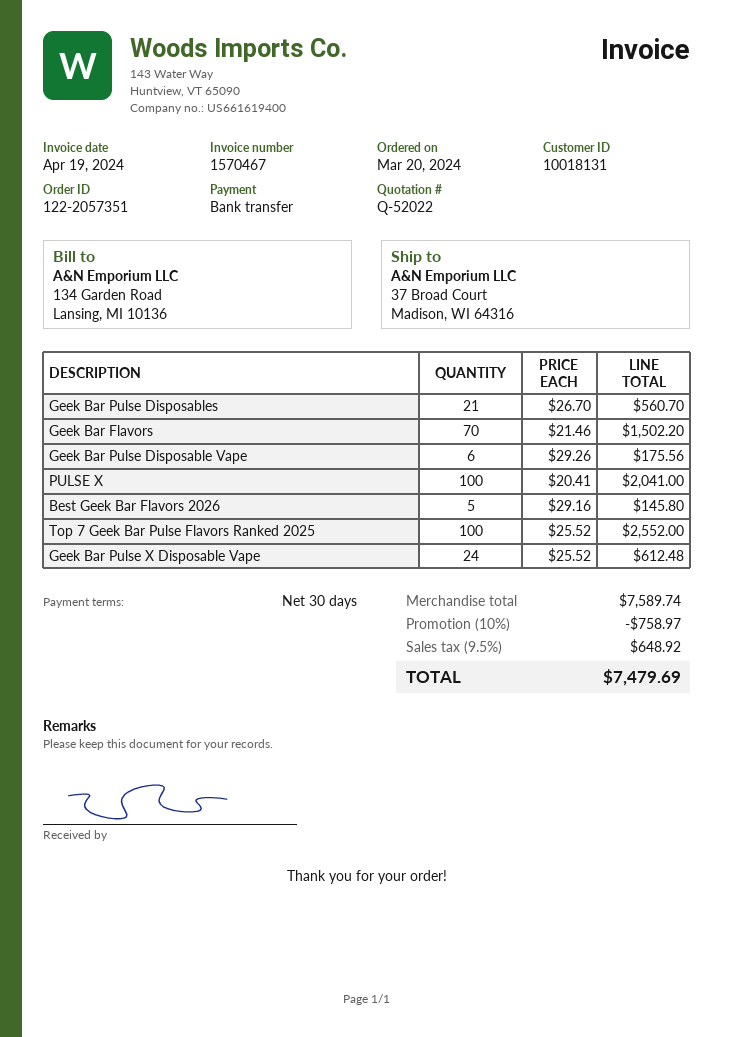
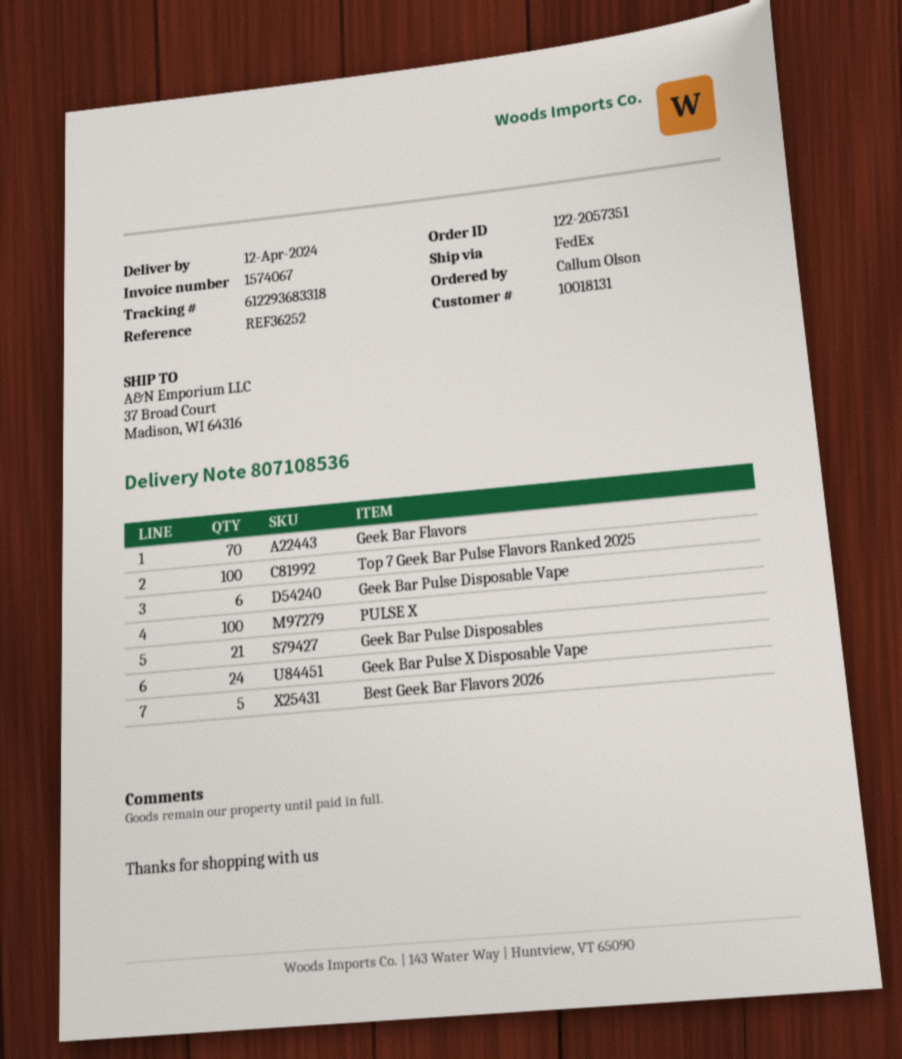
invoice number: 1570467 -> 1574067

